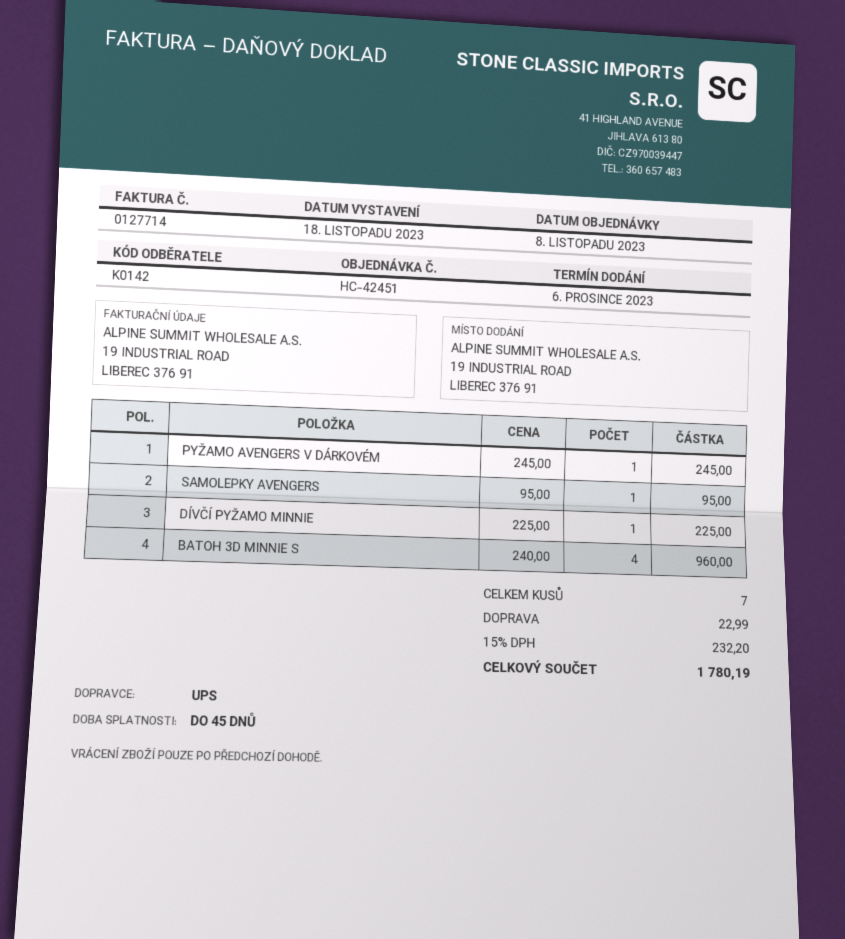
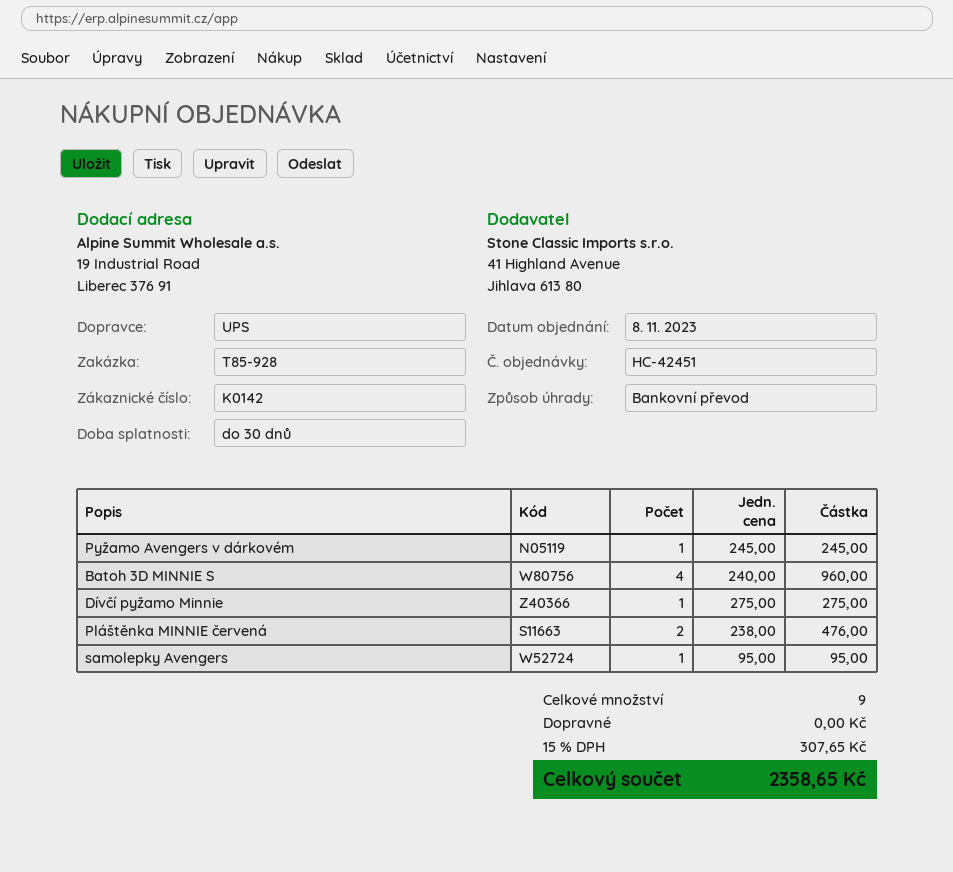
payment terms: 45 days -> 30 days
DÍVČÍ PYŽAMO MINNIE: 1 x 225.00 = 225.00 -> 1 x 275.00 = 275.00
Pláštěnka MINNIE červená: none -> 2 x 238.00 = 476.00
total quantity: 7 -> 9
shipping: 22.99 -> 0.00
tax: 15% = 232.20 -> 15% = 307.65
total: 1780.19 -> 2358.65

